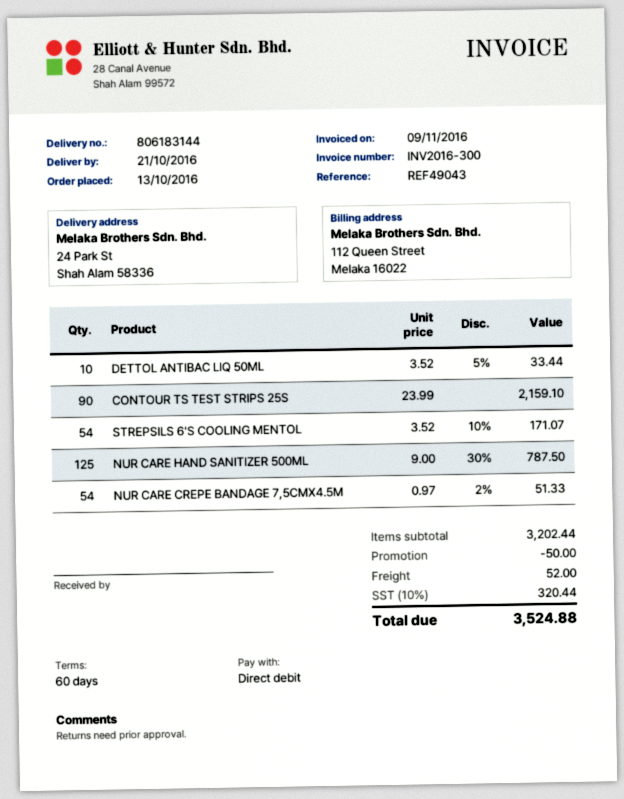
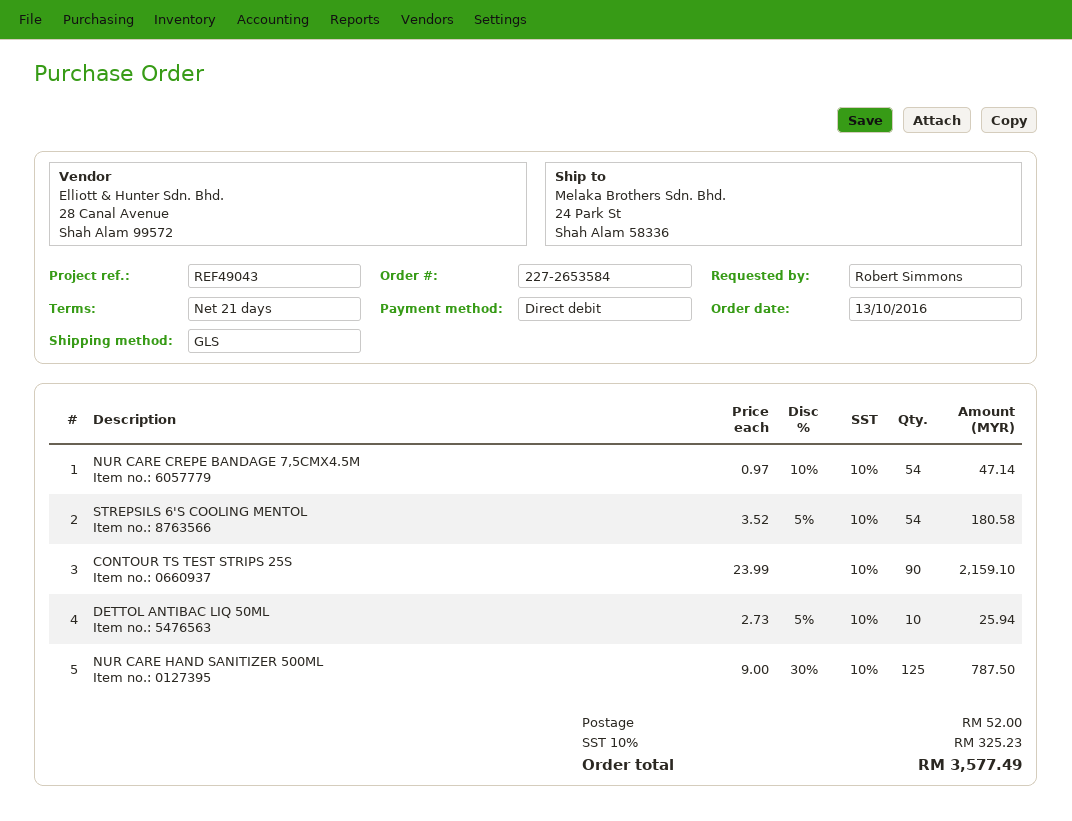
payment terms: 60 days -> 21 days
DETTOL ANTIBAC LIQ 50ML: 10 x 3.52 - 5% = 33.44 -> 10 x 2.73 - 5% = 25.94
STREPSILS 6'S COOLING MENTOL: 54 x 3.52 - 10% = 171.07 -> 54 x 3.52 - 5% = 180.58
NUR CARE CREPE BANDAGE 7,5CMX4.5M: 54 x 0.97 - 2% = 51.33 -> 54 x 0.97 - 10% = 47.14
discount: 50.00 -> none
tax: 10% = 320.44 -> 10% = 325.23
total: 3524.88 -> 3577.49

